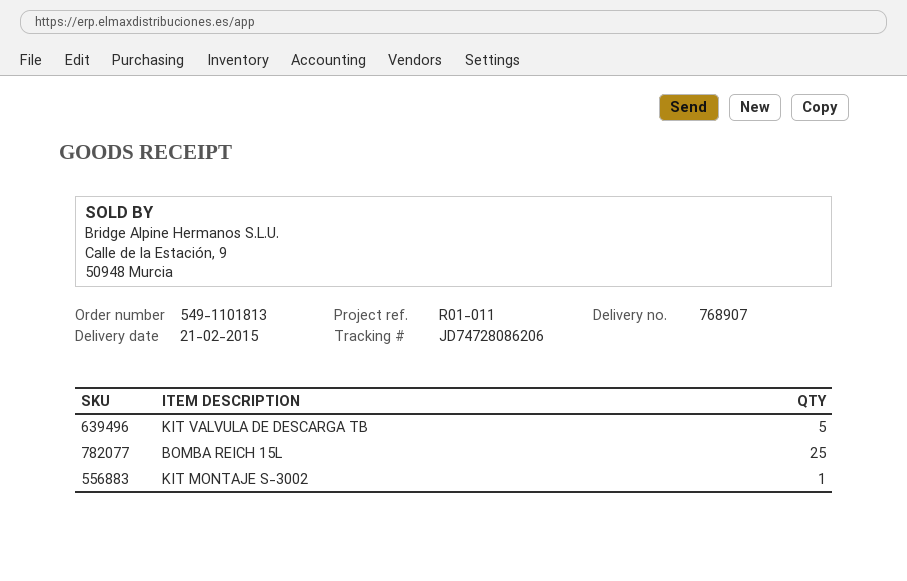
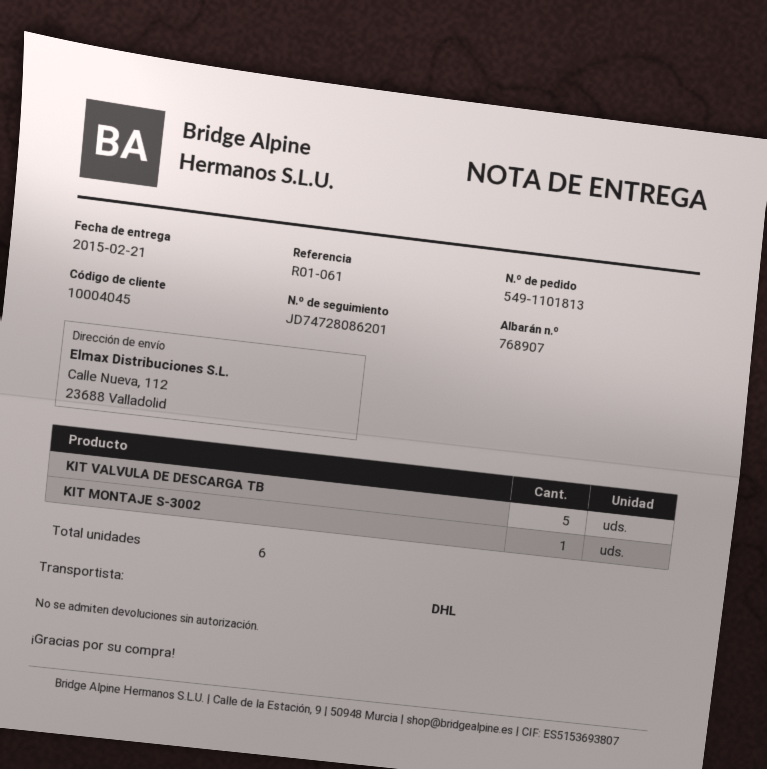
reference: R01-011 -> R01-061
tracking number: JD74728086206 -> JD74728086201
BOMBA REICH 15L: 25 -> none

